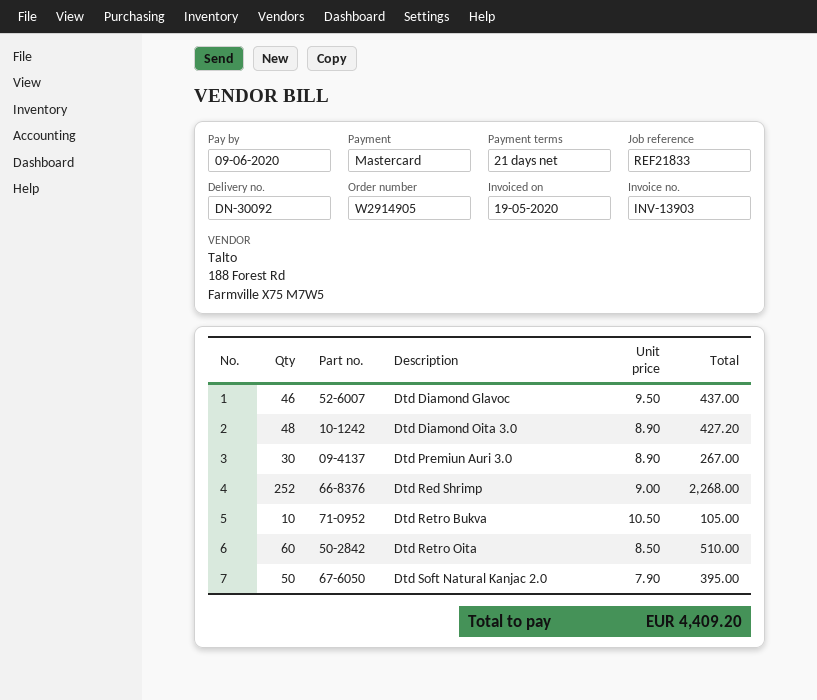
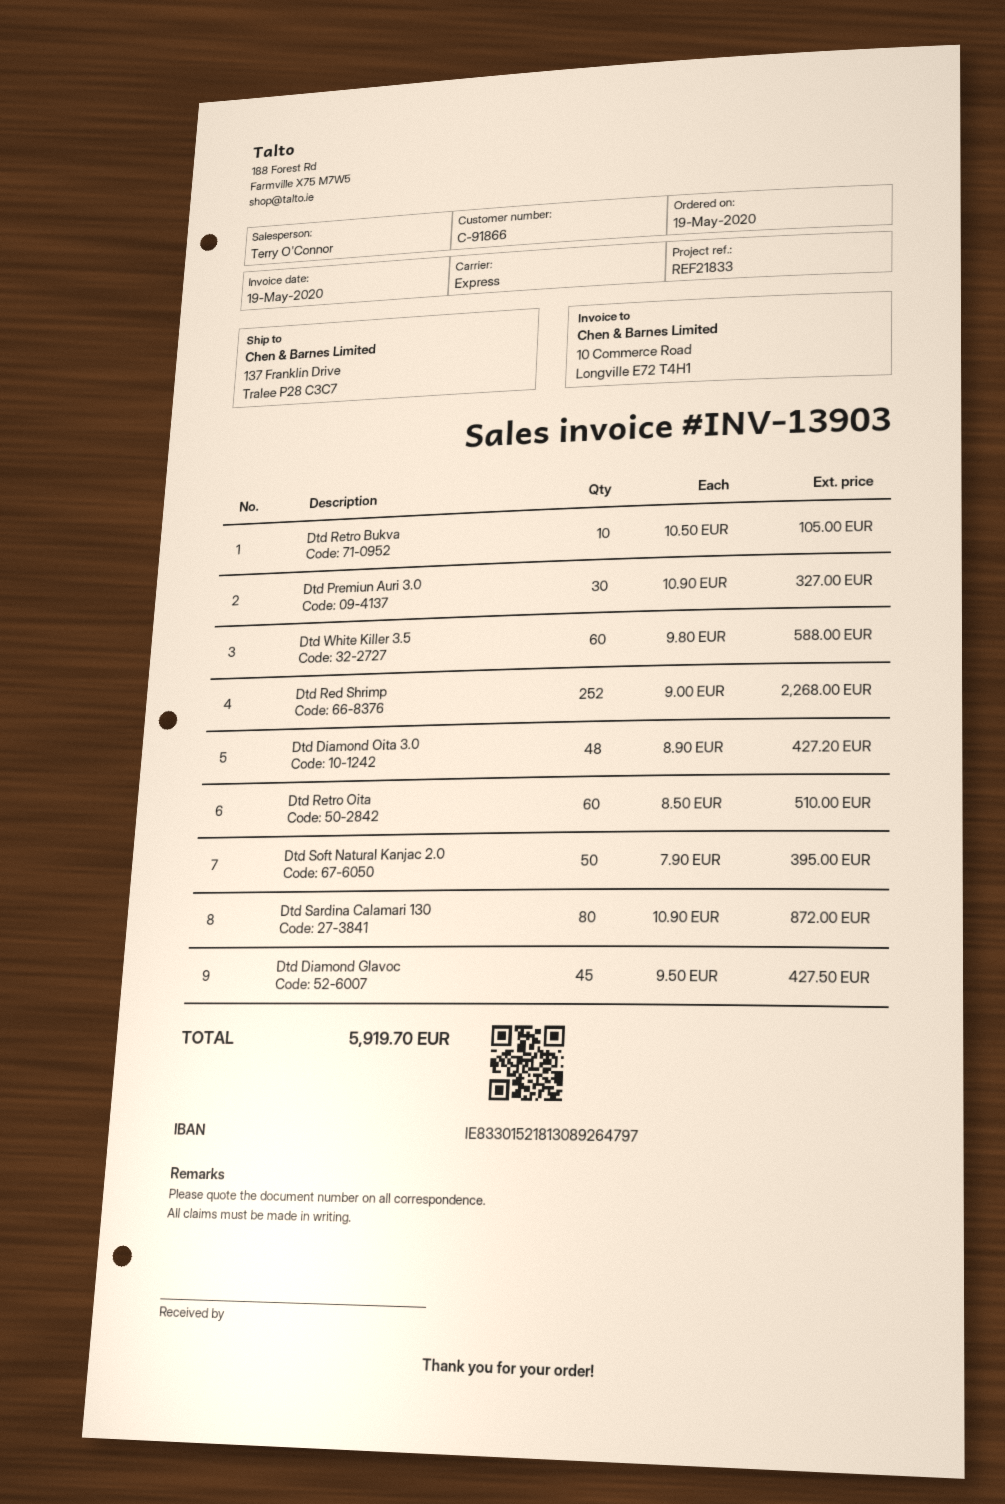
Dtd Diamond Glavoc: 46 x 9.50 = 437.00 -> 45 x 9.50 = 427.50
Dtd Premiun Auri 3.0: 30 x 8.90 = 267.00 -> 30 x 10.90 = 327.00
Dtd White Killer 3.5: none -> 60 x 9.80 = 588.00
Dtd Sardina Calamari 130: none -> 80 x 10.90 = 872.00
total: 4409.20 -> 5919.70

